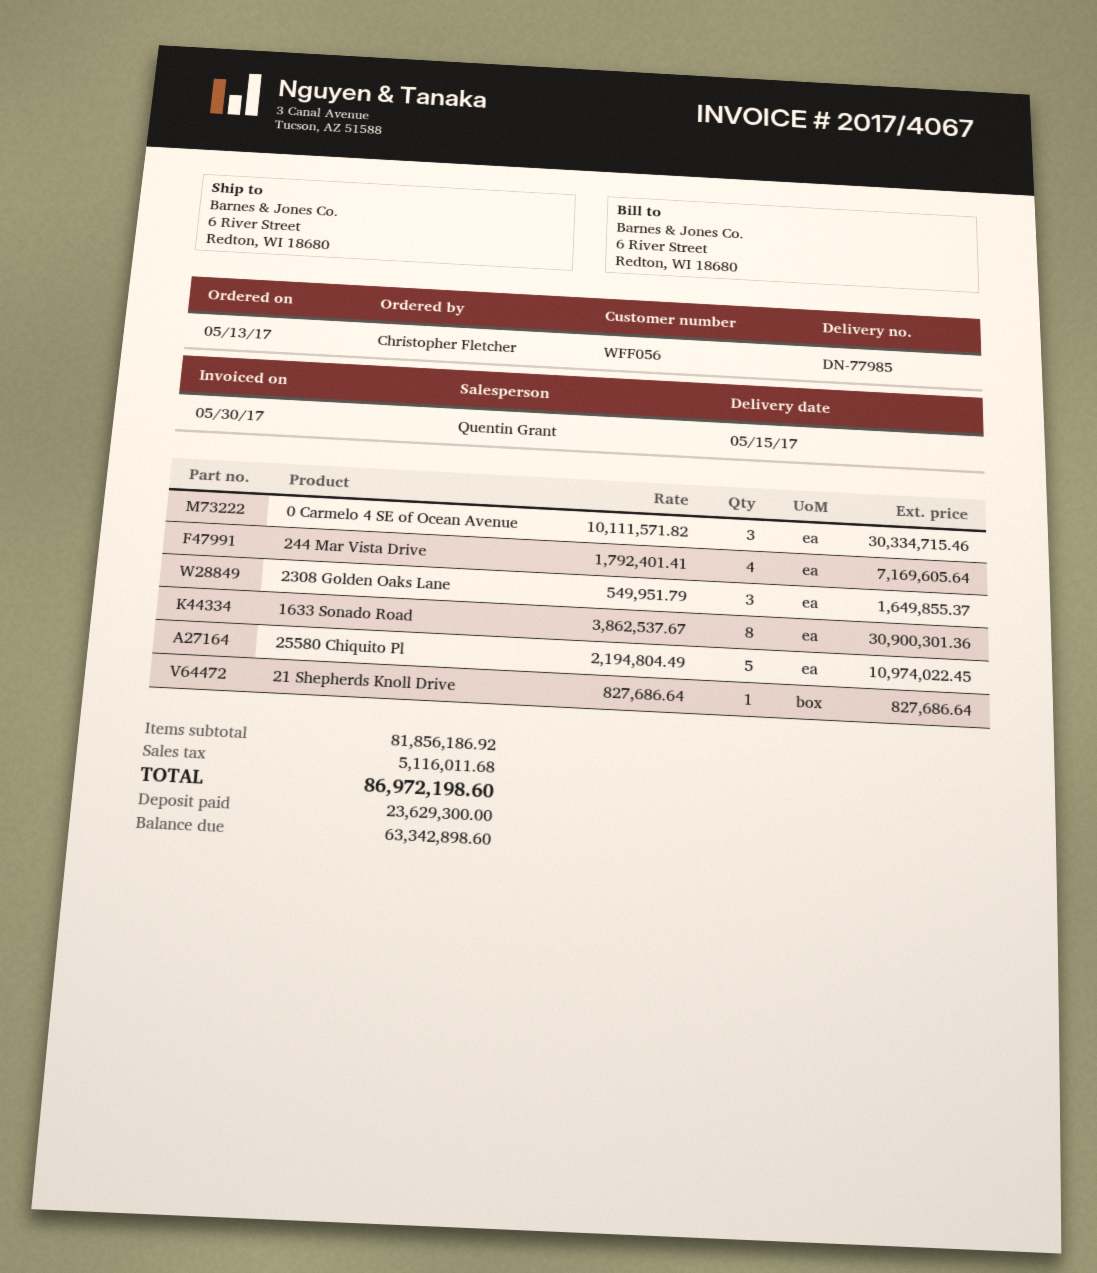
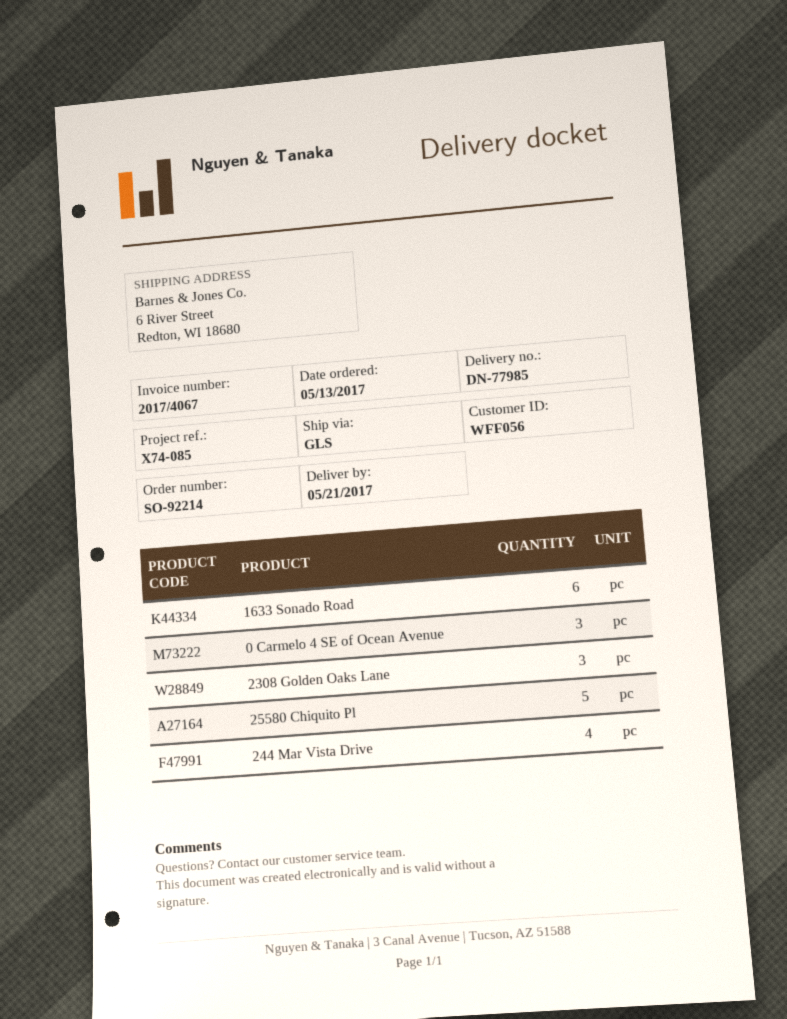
delivery date: 2017-05-15 -> 2017-05-21
1633 Sonado Road: 8 -> 6
21 Shepherds Knoll Drive: 1 -> none

